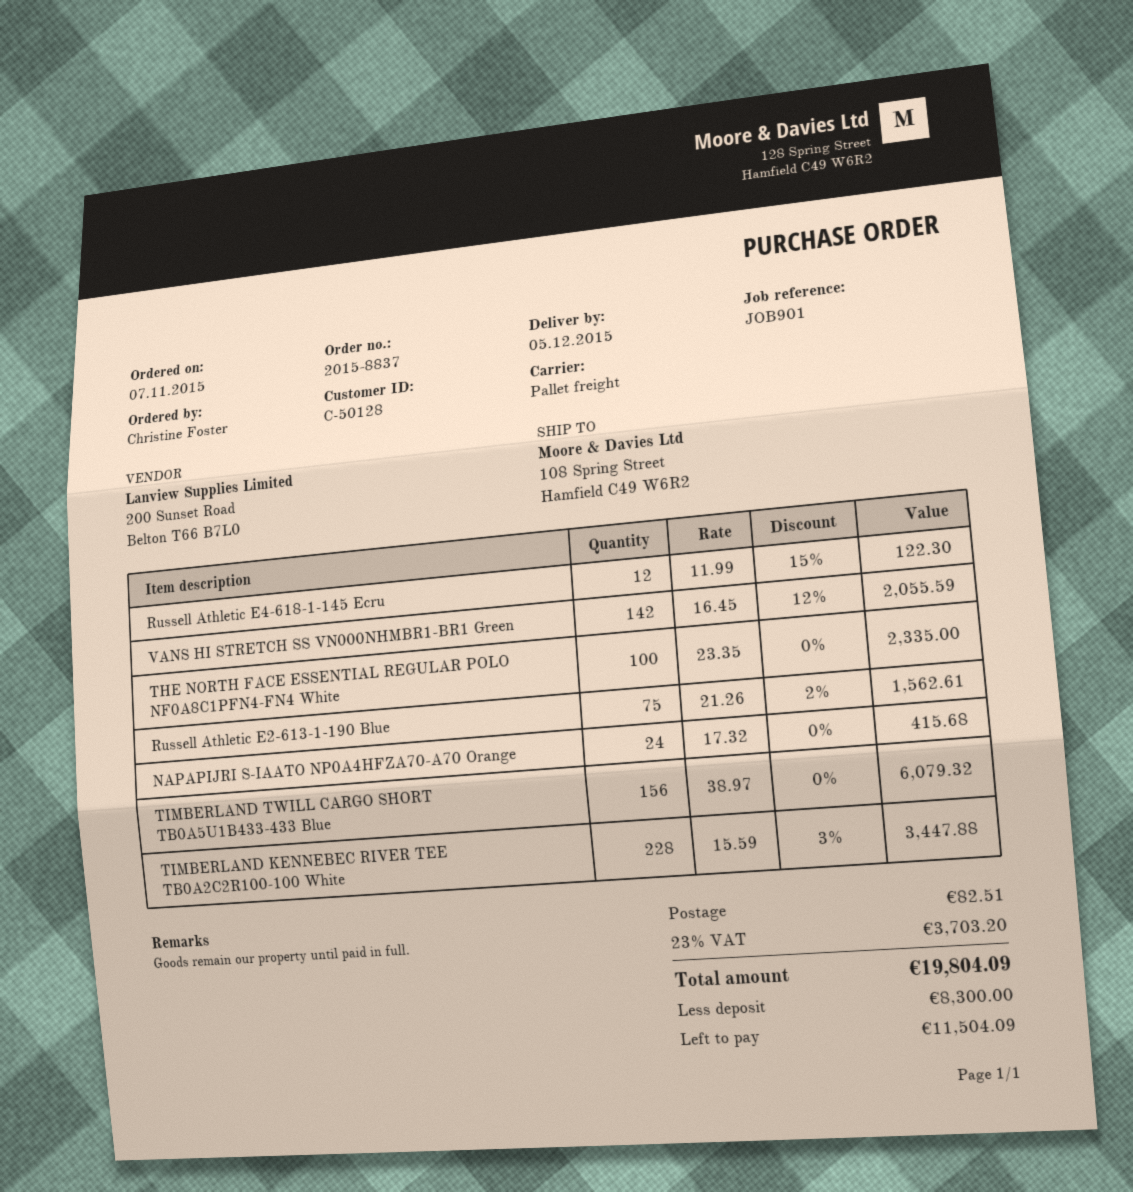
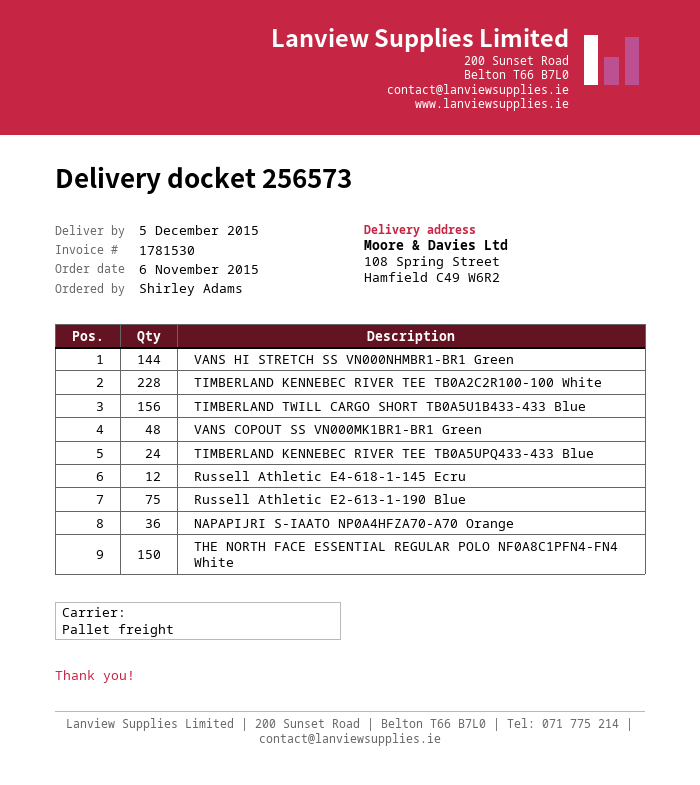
order date: 2015-11-07 -> 2015-11-06
ordered by: Christine Foster -> Shirley Adams
VANS HI STRETCH SS VN000NHMBR1-BR1 Green: 142 -> 144
THE NORTH FACE ESSENTIAL REGULAR POLO NF0A8C1PFN4-FN4 White: 100 -> 150
NAPAPIJRI S-IAATO NP0A4HFZA70-A70 Orange: 24 -> 36
VANS COPOUT SS VN000MK1BR1-BR1 Green: none -> 48
TIMBERLAND KENNEBEC RIVER ΤΕΕ TB0A5UPQ433-433 Blue: none -> 24

